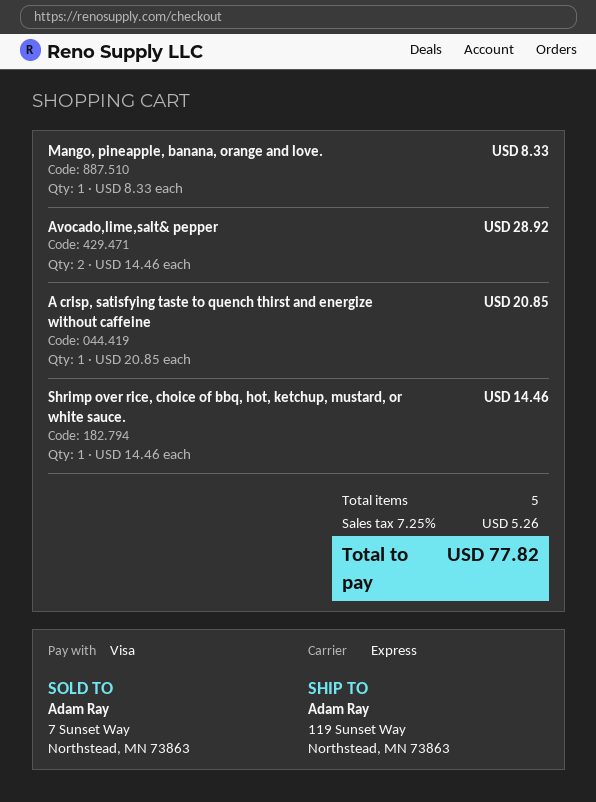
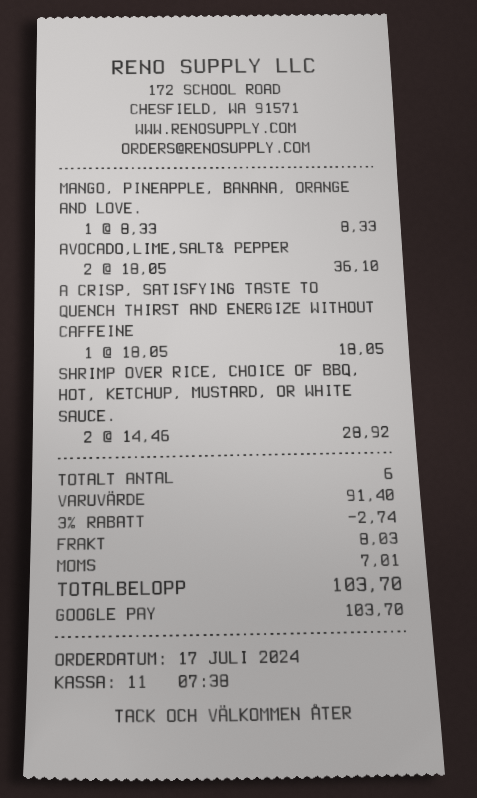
payment method: Visa -> Google Pay
Avocado,lime,salt& pepper: 2 x 14.46 = 28.92 -> 2 x 18.05 = 36.10
A crisp, satisfying taste to quench thirst and energize without caffeine: 1 x 20.85 = 20.85 -> 1 x 18.05 = 18.05
Shrimp over rice, choice of bbq, hot, ketchup, mustard, or white sauce.: 1 x 14.46 = 14.46 -> 2 x 14.46 = 28.92
total quantity: 5 -> 6
discount: none -> 3% = 2.74
shipping: none -> 8.03
tax: 5.26 -> 7.01
total: 77.82 -> 103.70

